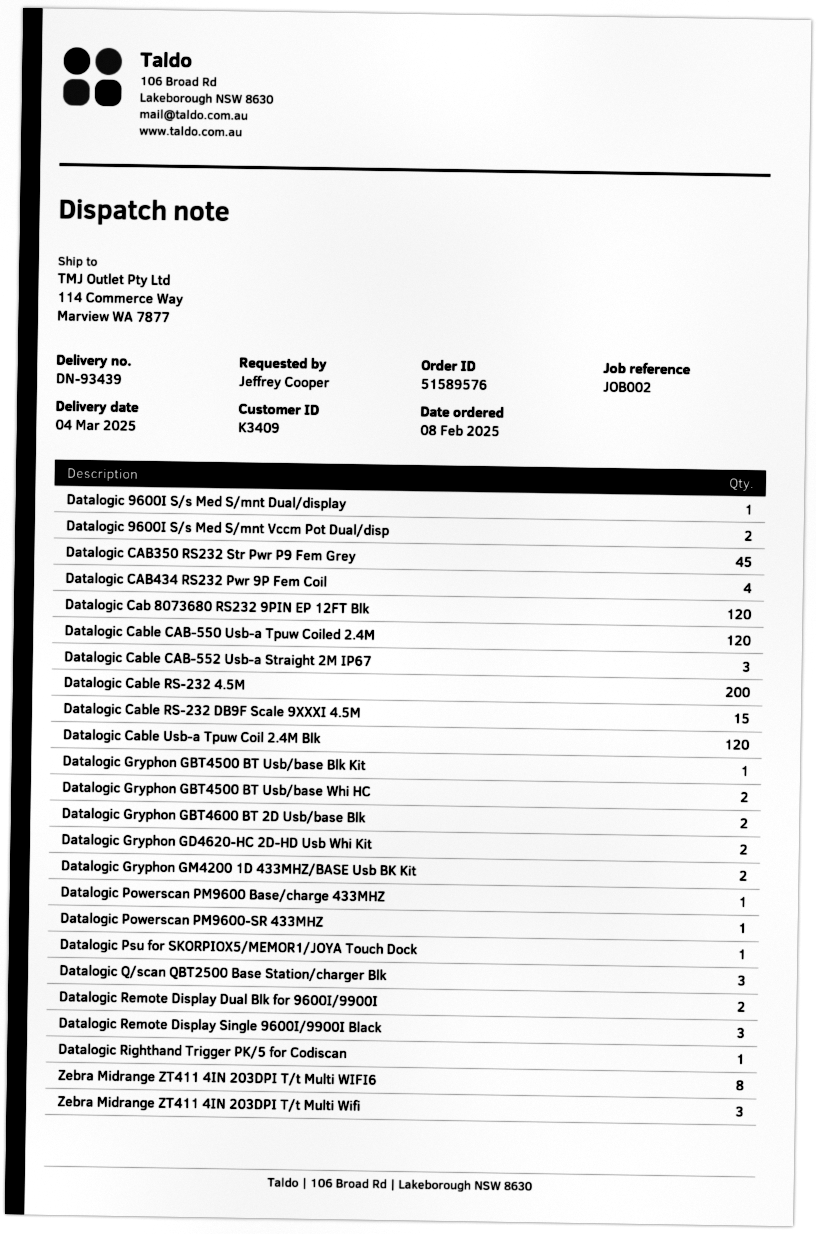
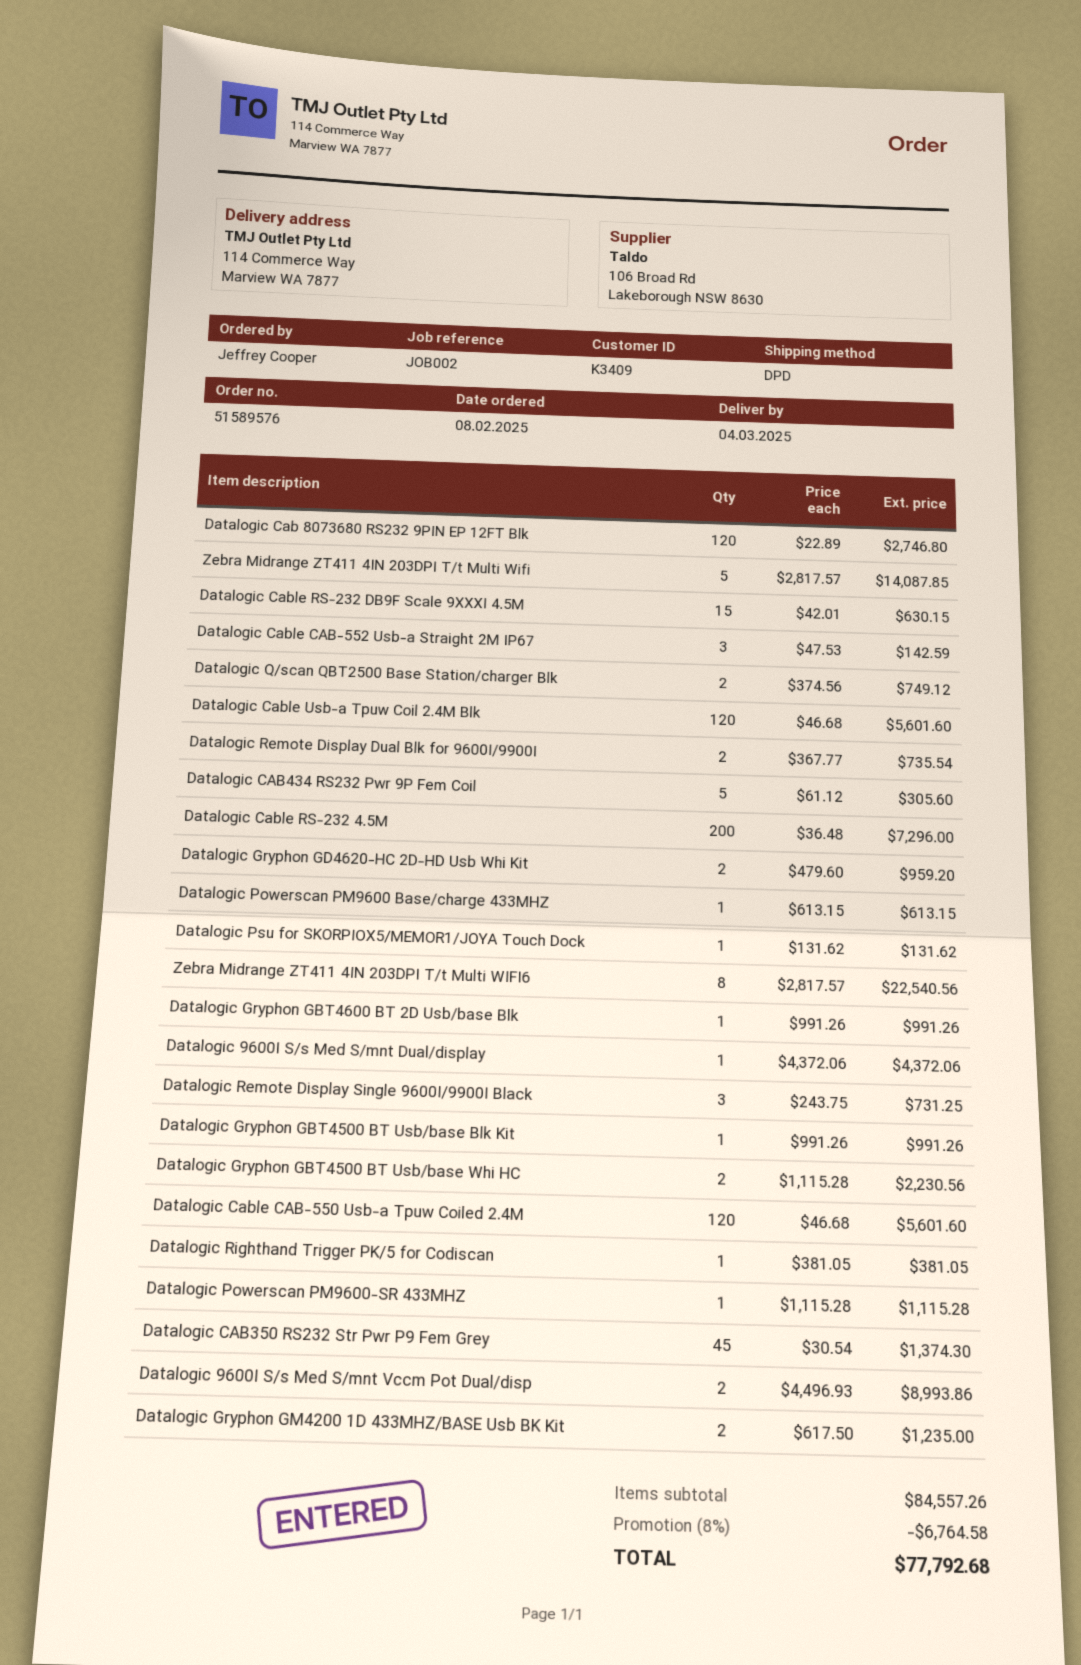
Datalogic CAB434 RS232 Pwr 9P Fem Coil: 4 -> 5
Datalogic Gryphon GBT4600 BT 2D Usb/base Blk: 2 -> 1
Datalogic Q/scan QBT2500 Base Station/charger Blk: 3 -> 2
Zebra Midrange ZT411 4IN 203DPI T/t Multi Wifi: 3 -> 5

